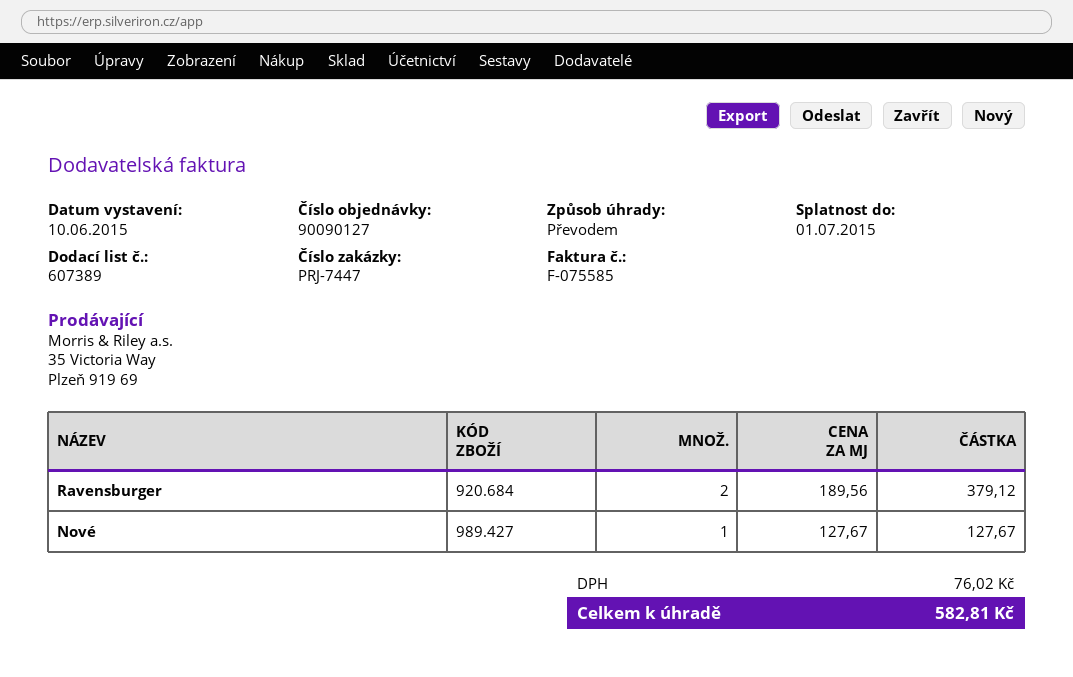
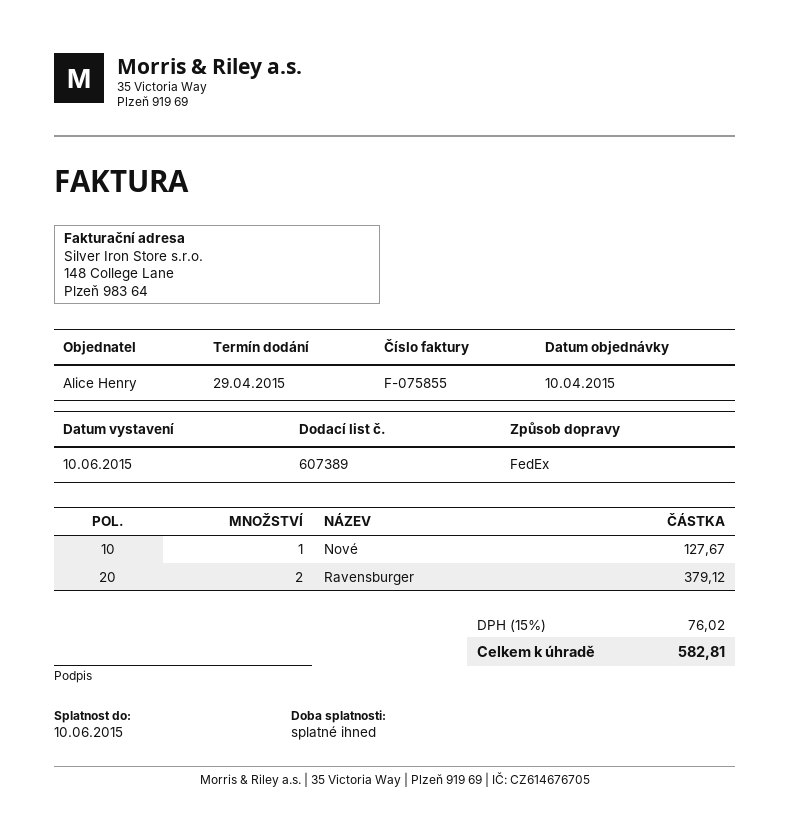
invoice number: F-075585 -> F-075855
due date: 2015-07-01 -> 2015-06-10

